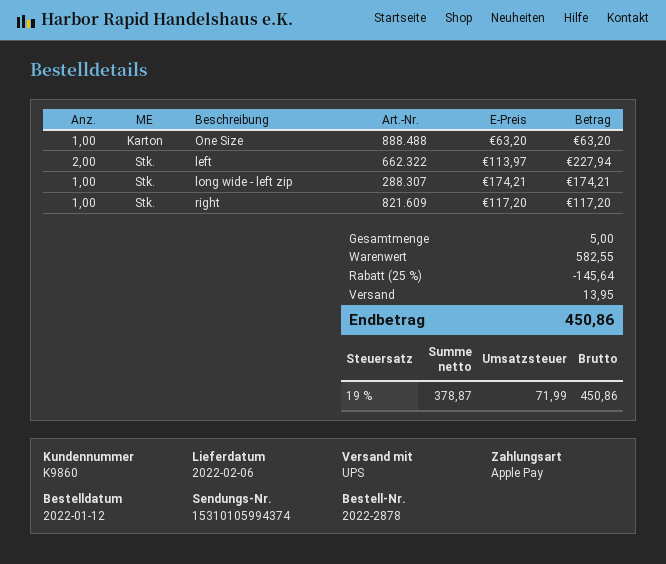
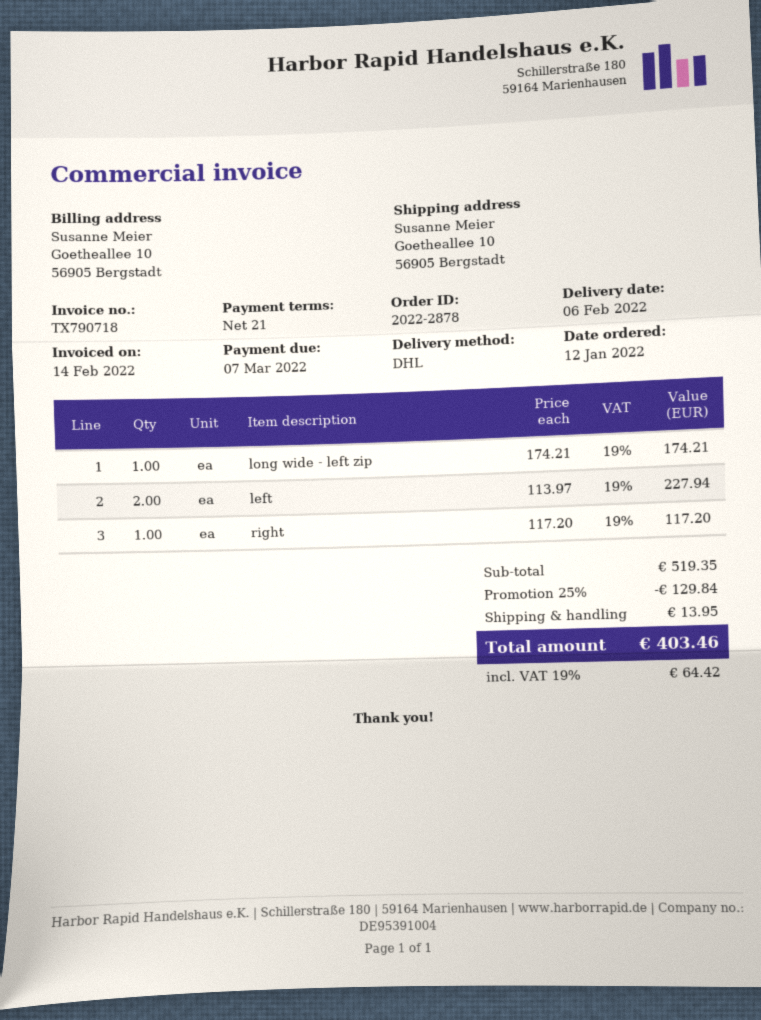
shipping method: UPS -> DHL
One Size: 1 x 63.20 = 63.20 -> none
subtotal: 582.55 -> 519.35
discount: 25% = 145.64 -> 25% = 129.84
tax: 19% = 71.99 -> 19% = 64.42
total: 450.86 -> 403.46

